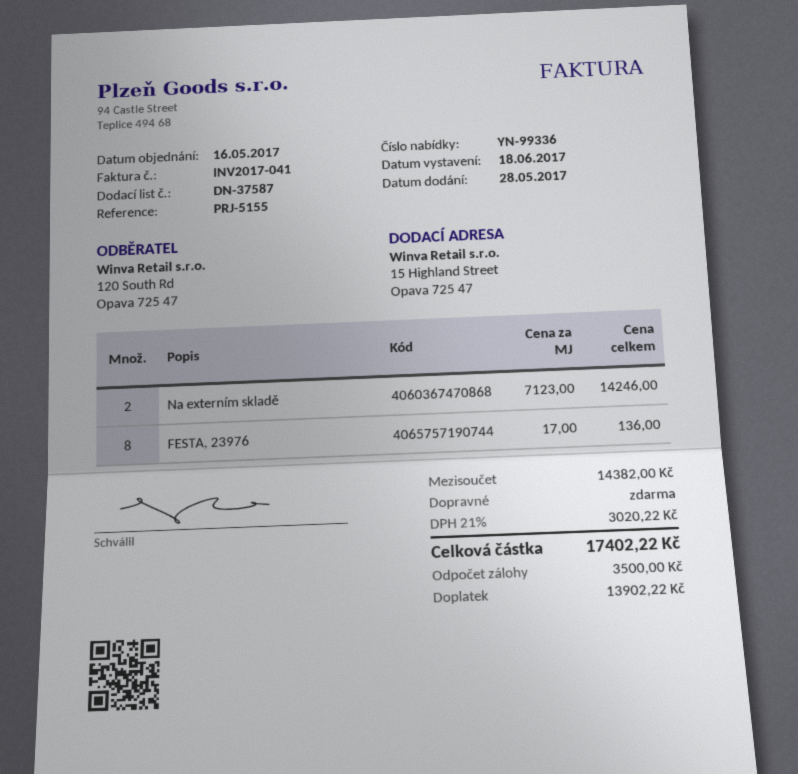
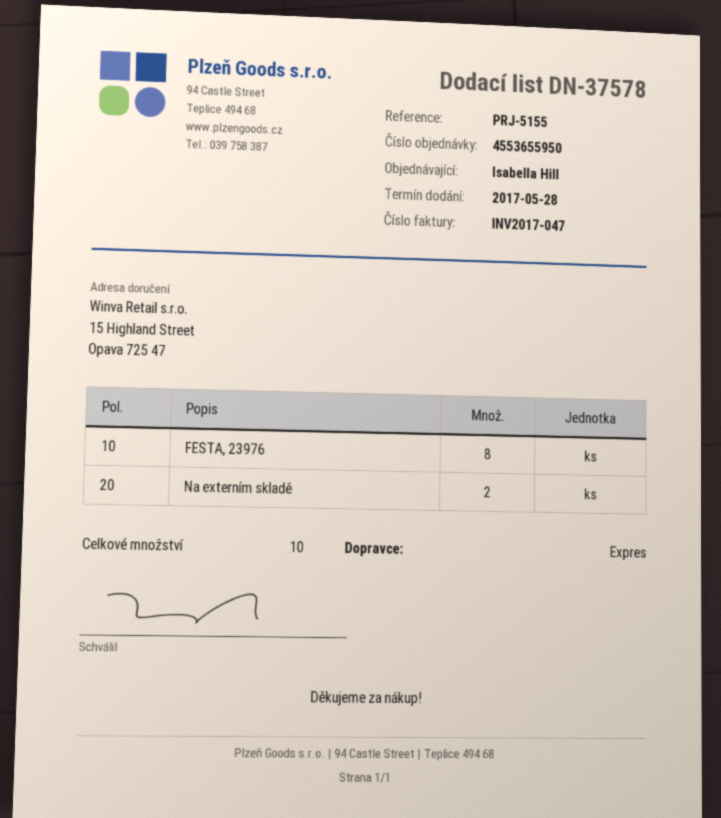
delivery note number: DN-37587 -> DN-37578
invoice number: INV2017-041 -> INV2017-047

